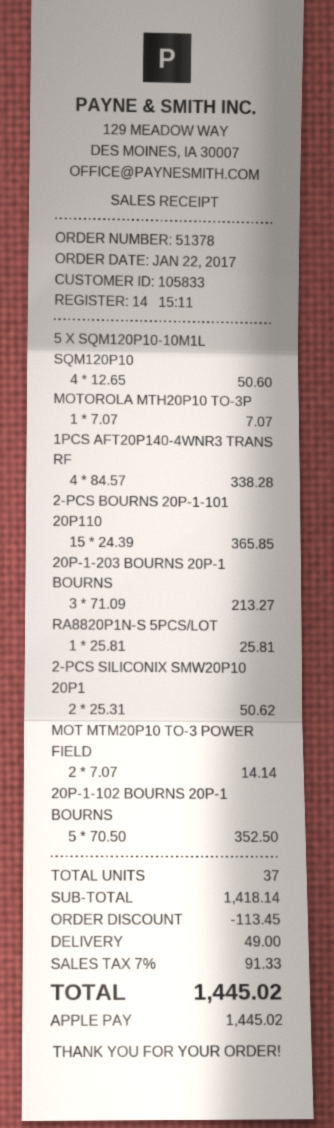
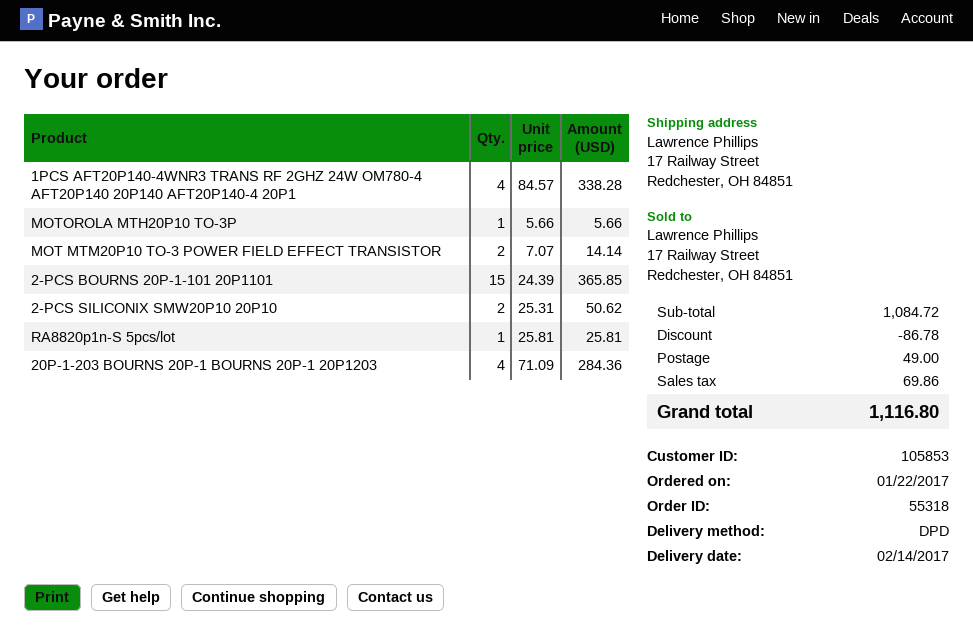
order number: 51378 -> 55318
customer number: 105833 -> 105853
5 X SQM120P10-10M1L SQM120P10: 4 x 12.65 = 50.60 -> none
MOTOROLA MTH20P10 TO-3P: 1 x 7.07 = 7.07 -> 1 x 5.66 = 5.66
20P-1-203 BOURNS 20P-1 BOURNS: 3 x 71.09 = 213.27 -> 4 x 71.09 = 284.36
20P-1-102 BOURNS 20P-1 BOURNS: 5 x 70.50 = 352.50 -> none
subtotal: 1418.14 -> 1084.72
discount: 113.45 -> 86.78
tax: 91.33 -> 69.86
total: 1445.02 -> 1116.80

